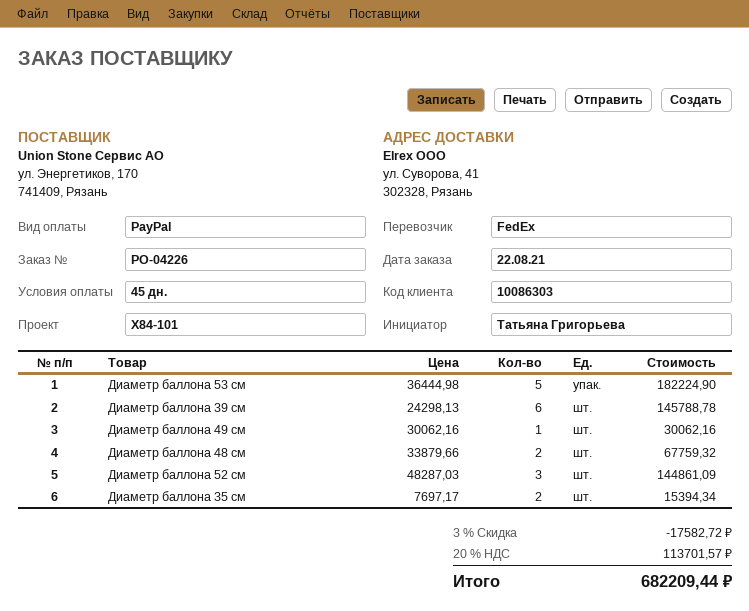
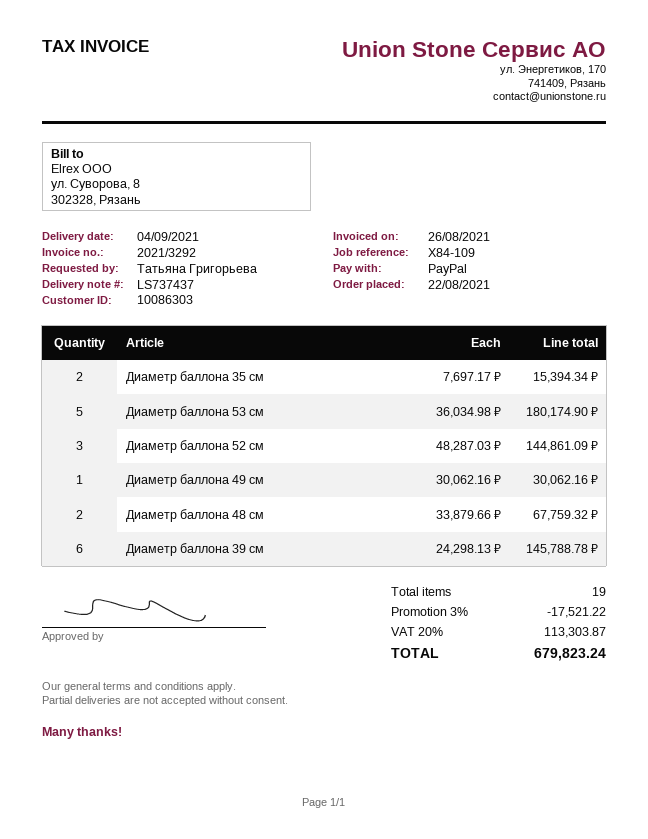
reference: X84-101 -> X84-109
Диаметр баллона 53 см: 5 x 36444.98 = 182224.90 -> 5 x 36034.98 = 180174.90
discount: 3% = 17582.72 -> 3% = 17521.22
tax: 20% = 113701.57 -> 20% = 113303.87
total: 682209.44 -> 679823.24

